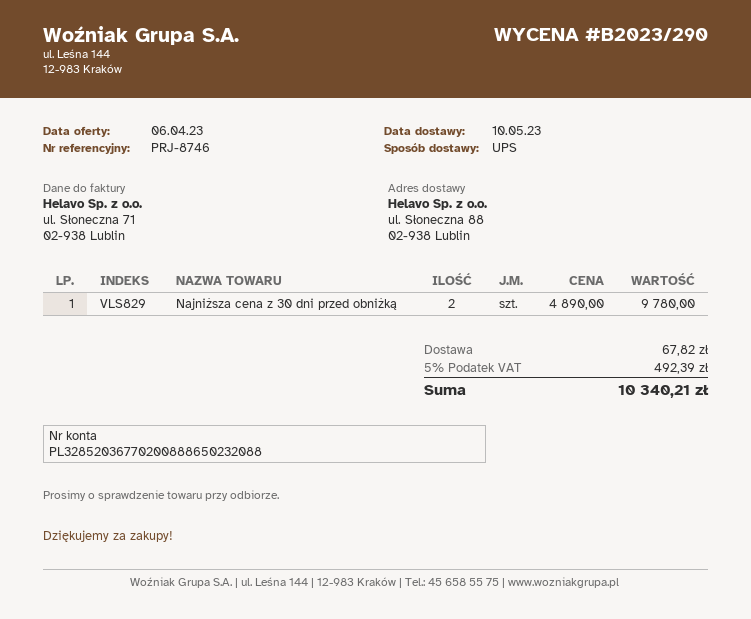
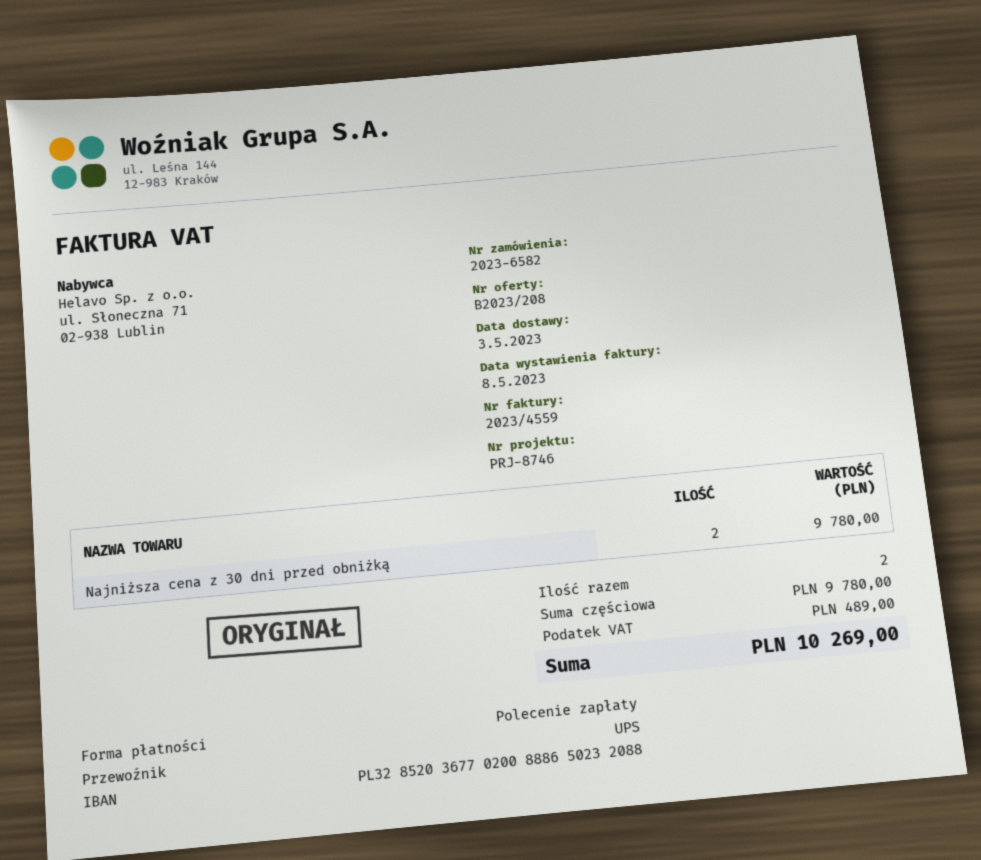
quote number: B2023/290 -> B2023/208
delivery date: 2023-05-10 -> 2023-05-03
shipping: 67.82 -> none
tax: 492.39 -> 489.00
total: 10340.21 -> 10269.00

